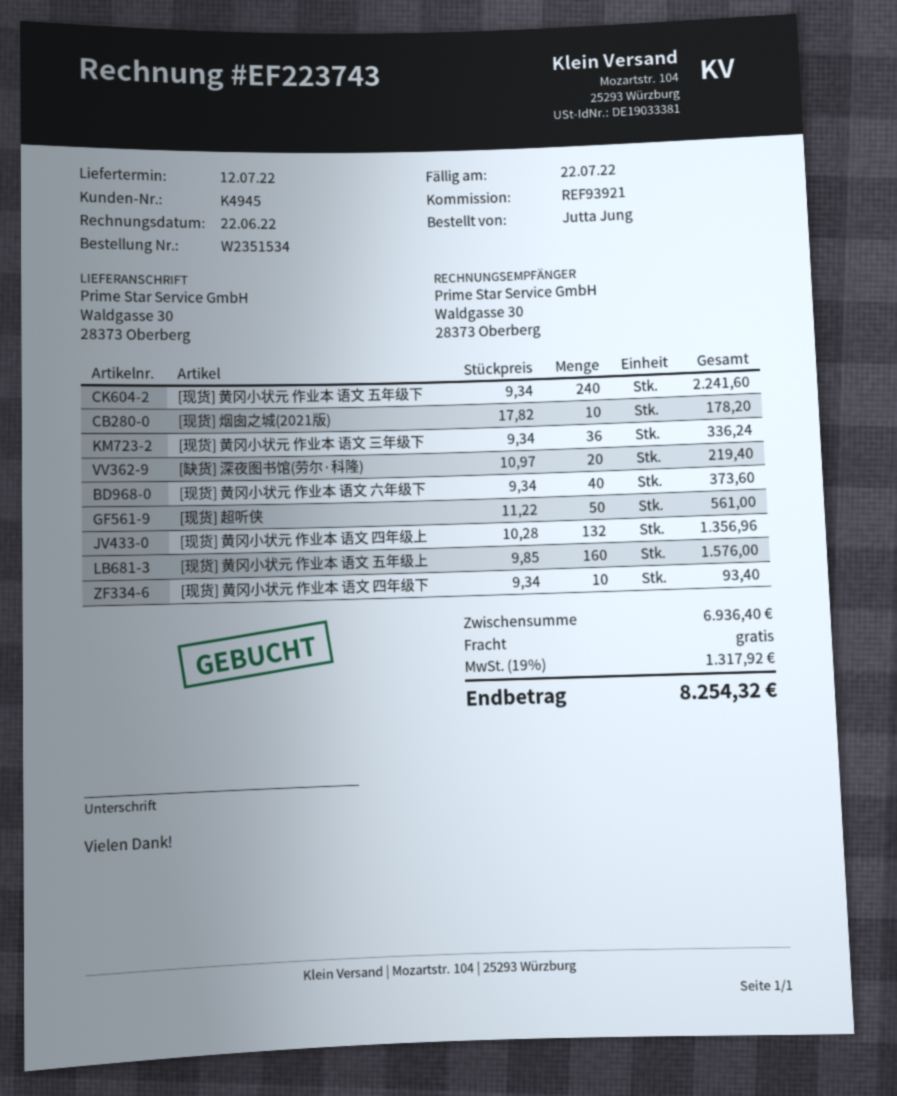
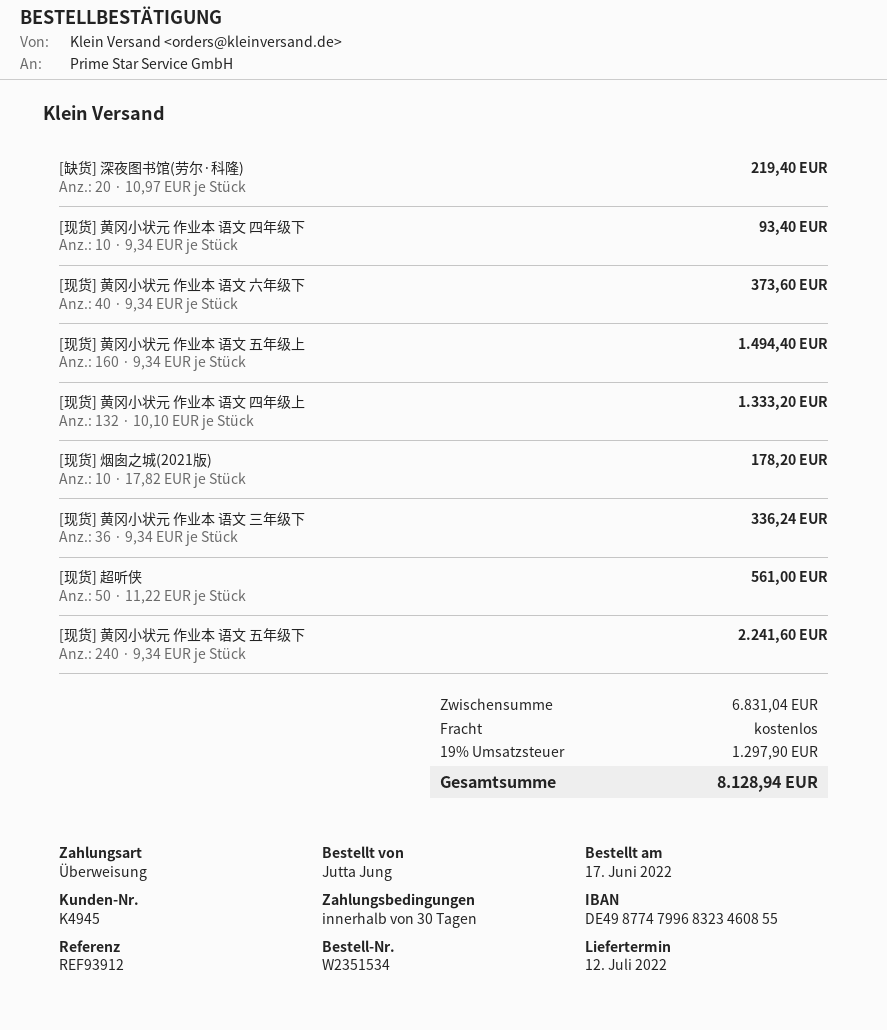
reference: REF93921 -> REF93912
[现货] 黄冈小状元 作业本 语文 四年级上: 132 x 10.28 = 1356.96 -> 132 x 10.10 = 1333.20
[现货] 黄冈小状元 作业本 语文 五年级上: 160 x 9.85 = 1576.00 -> 160 x 9.34 = 1494.40
subtotal: 6936.40 -> 6831.04
tax: 19% = 1317.92 -> 19% = 1297.90
total: 8254.32 -> 8128.94

